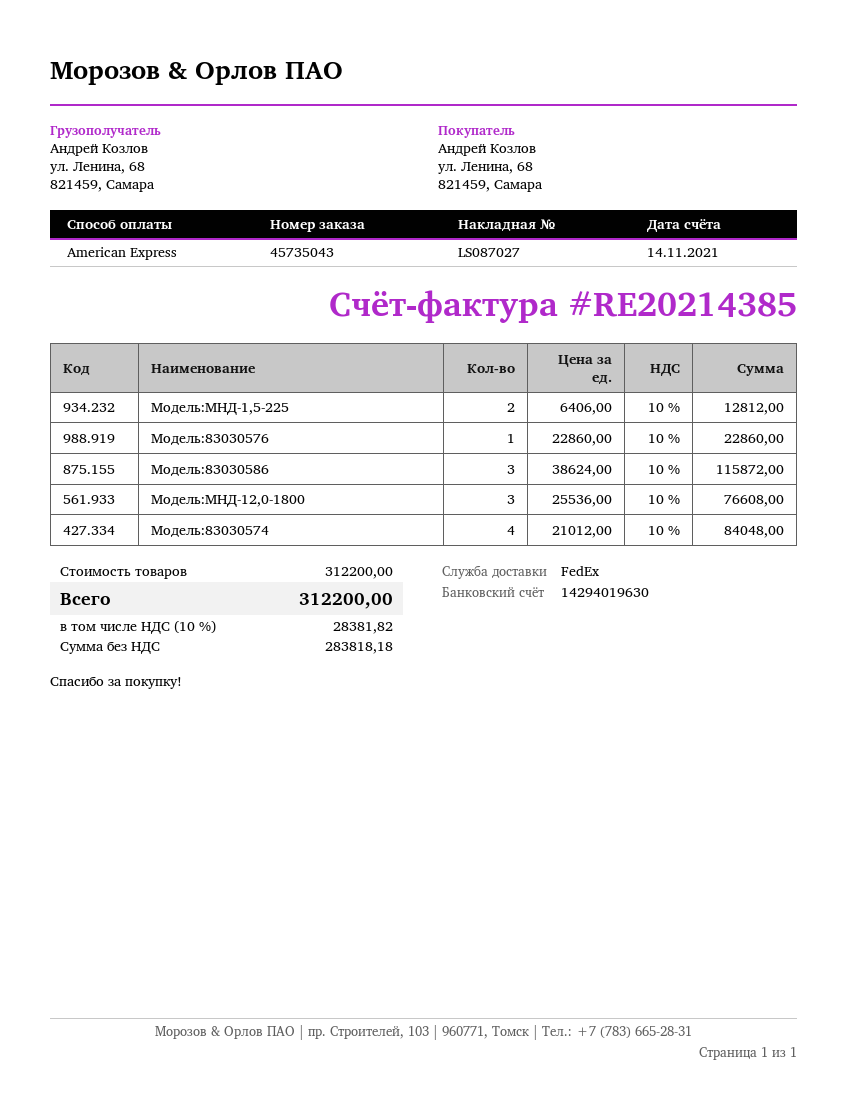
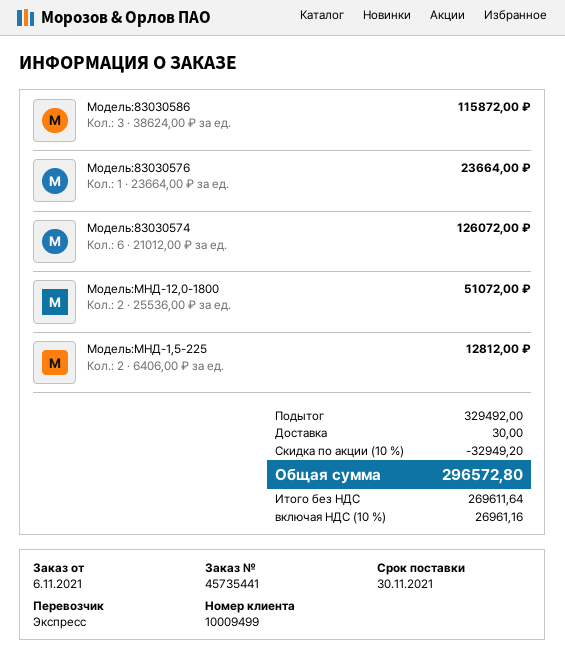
order number: 45735043 -> 45735441
shipping method: FedEx -> express
Модель:83030576: 1 x 22860.00 = 22860.00 -> 1 x 23664.00 = 23664.00
Модель:МНД-12,0-1800: 3 x 25536.00 = 76608.00 -> 2 x 25536.00 = 51072.00
Модель:83030574: 4 x 21012.00 = 84048.00 -> 6 x 21012.00 = 126072.00
subtotal: 312200.00 -> 329492.00
discount: none -> 10% = 32949.20
shipping: none -> 30.00
net: 283818.18 -> 269611.64
tax: 10% = 28381.82 -> 10% = 26961.16
total: 312200.00 -> 296572.80

